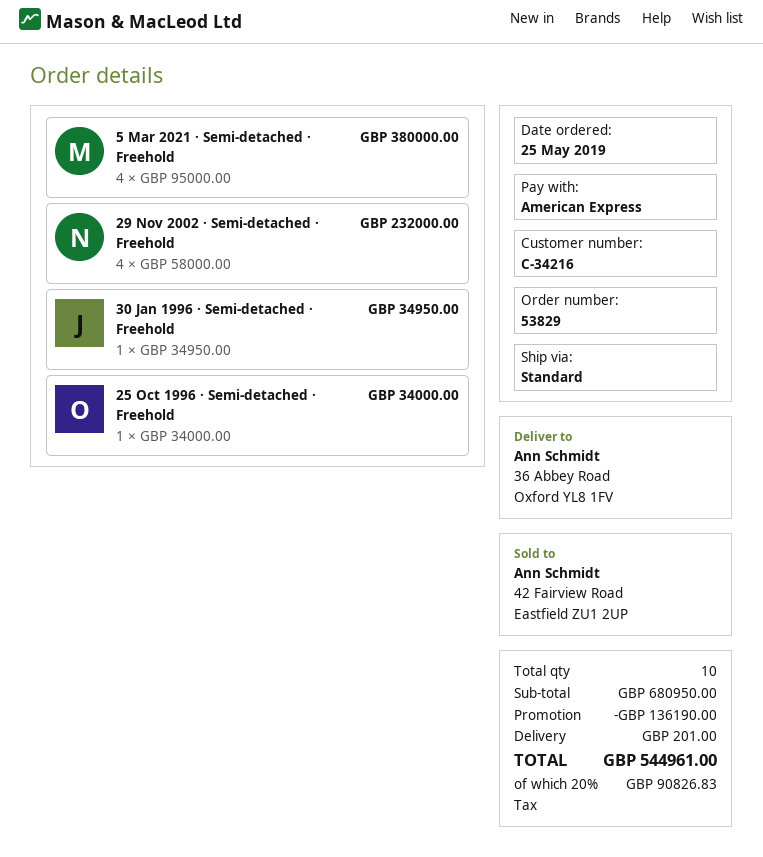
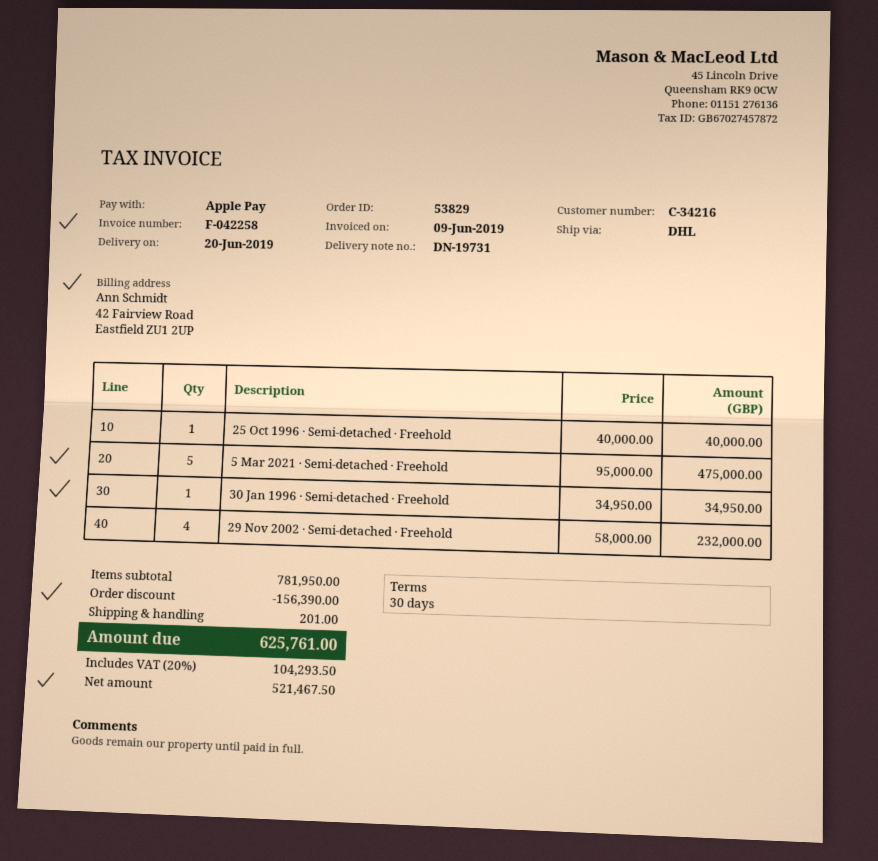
payment method: American Express -> Apple Pay
shipping method: standard -> DHL
5 Mar 2021 · Semi-detached · Freehold: 4 x 95000.00 = 380000.00 -> 5 x 95000.00 = 475000.00
25 Oct 1996 · Semi-detached · Freehold: 1 x 34000.00 = 34000.00 -> 1 x 40000.00 = 40000.00
subtotal: 680950.00 -> 781950.00
discount: 136190.00 -> 156390.00
tax: 20% = 90826.83 -> 20% = 104293.50
total: 544961.00 -> 625761.00

